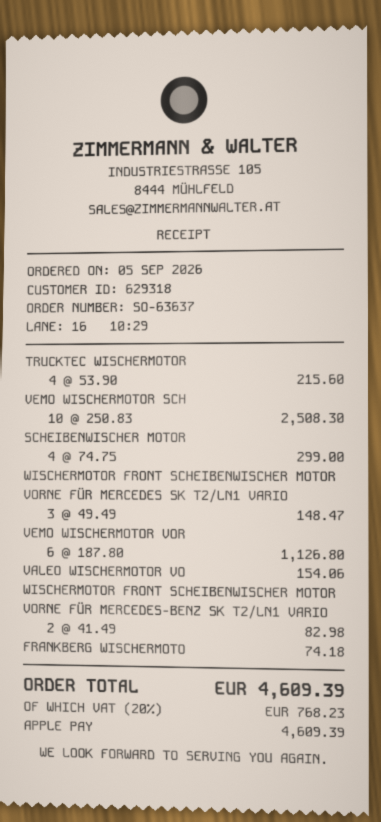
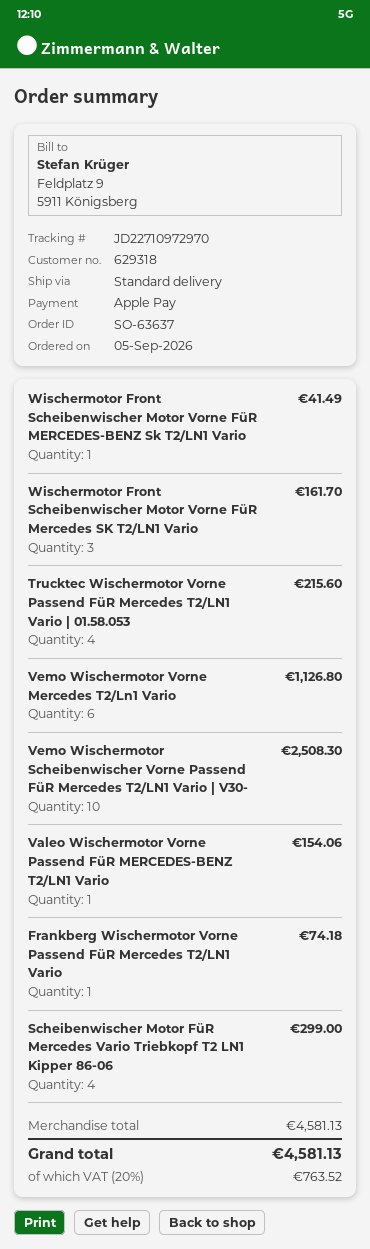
WISCHERMOTOR FRONT SCHEIBENWISCHER MOTOR VORNE FÜR MERCEDES SK T2/LN1 VARIO: 3 for 148.47 -> 3 for 161.70
WISCHERMOTOR FRONT SCHEIBENWISCHER MOTOR VORNE FÜR MERCEDES-BENZ SK T2/LN1 VARIO: 2 for 82.98 -> 1 for 41.49
tax: 20% = 768.23 -> 20% = 763.52
total: 4609.39 -> 4581.13

